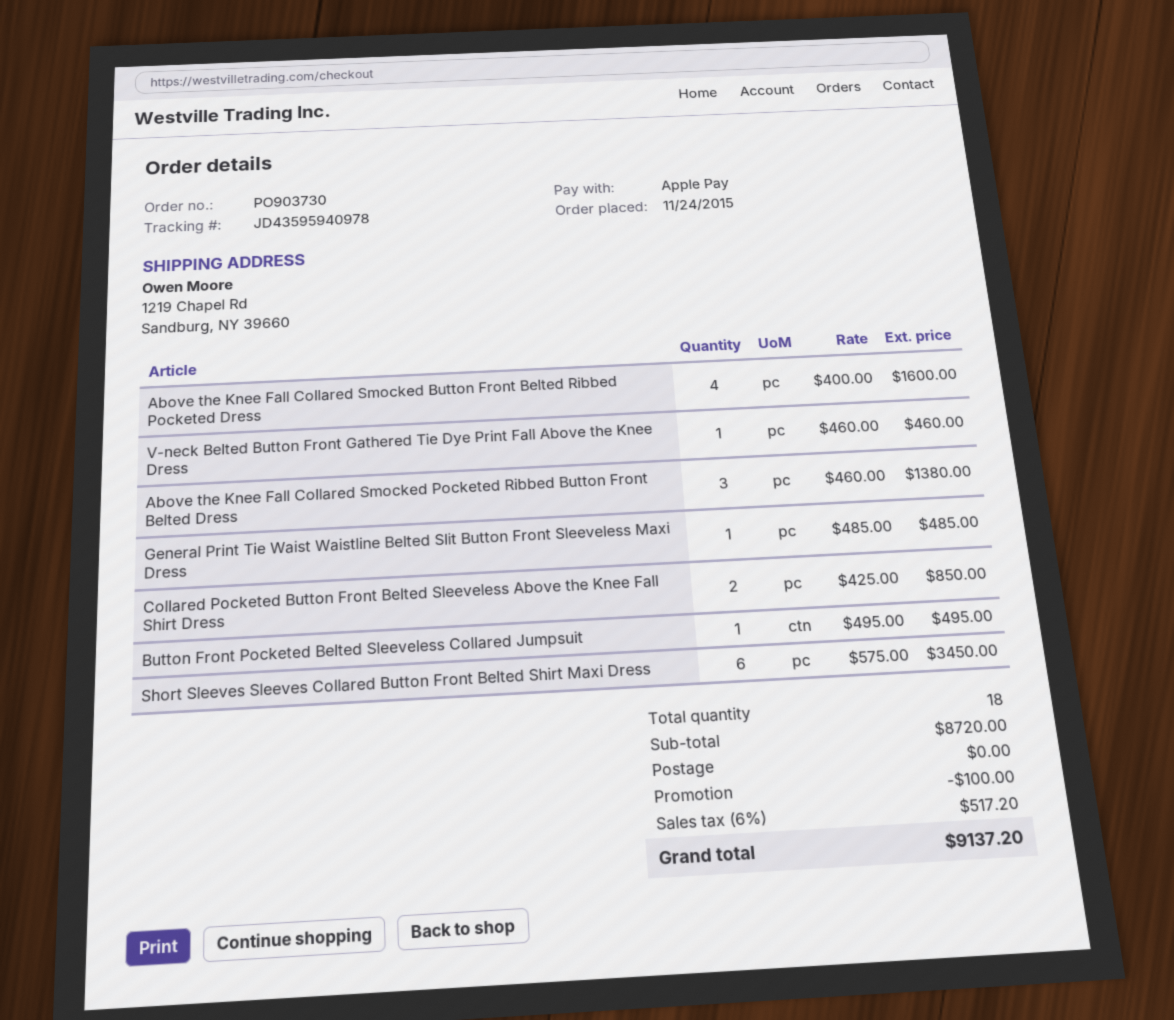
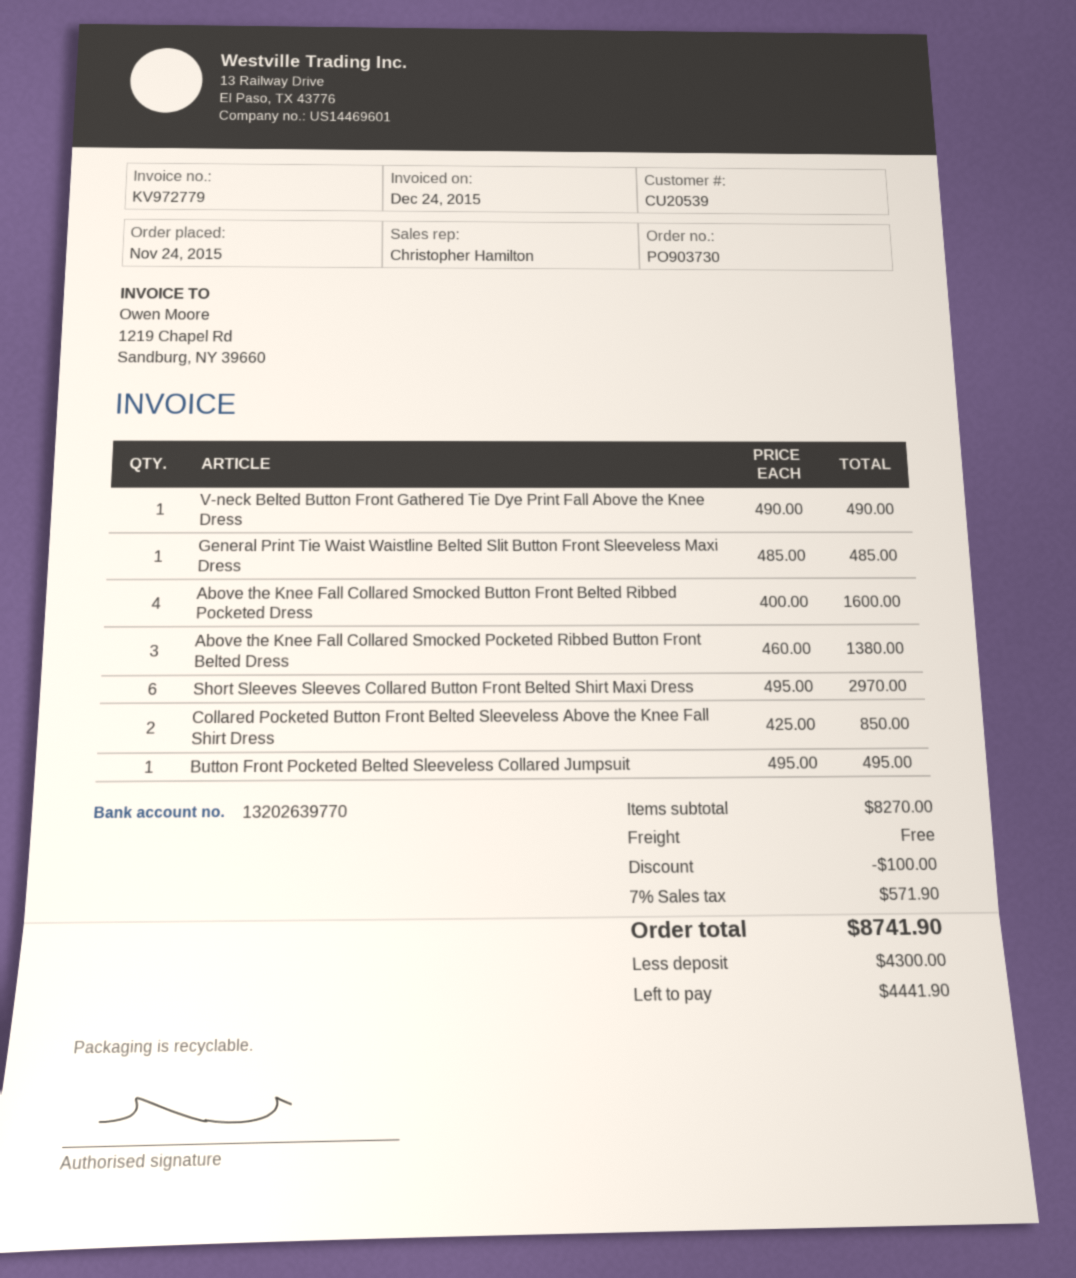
V-neck Belted Button Front Gathered Tie Dye Print Fall Above the Knee Dress: 1 x 460.00 = 460.00 -> 1 x 490.00 = 490.00
Short Sleeves Sleeves Collared Button Front Belted Shirt Maxi Dress: 6 x 575.00 = 3450.00 -> 6 x 495.00 = 2970.00
subtotal: 8720.00 -> 8270.00
tax: 6% = 517.20 -> 7% = 571.90
total: 9137.20 -> 8741.90

